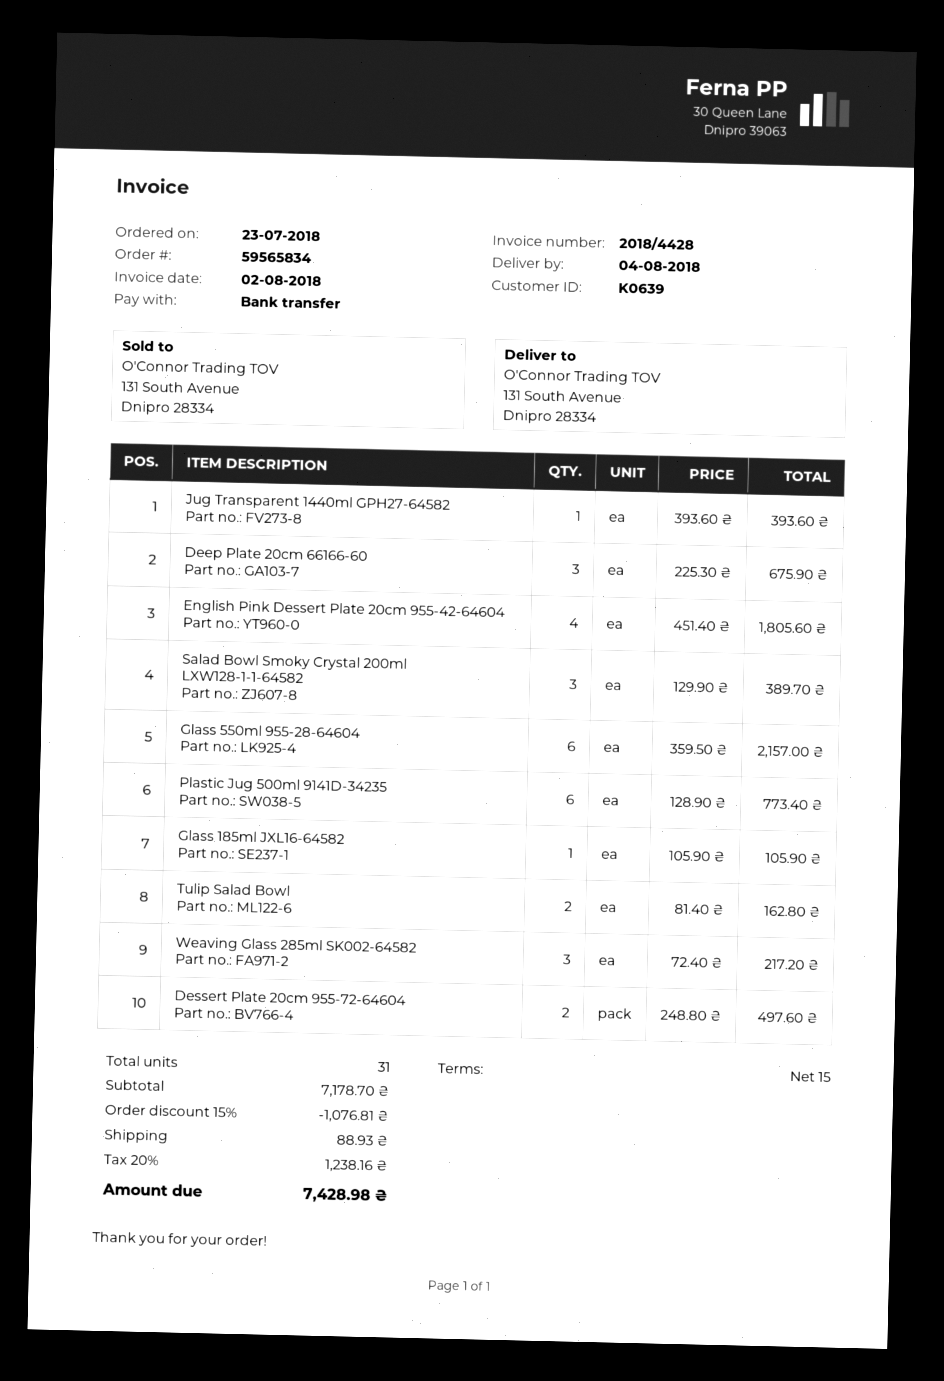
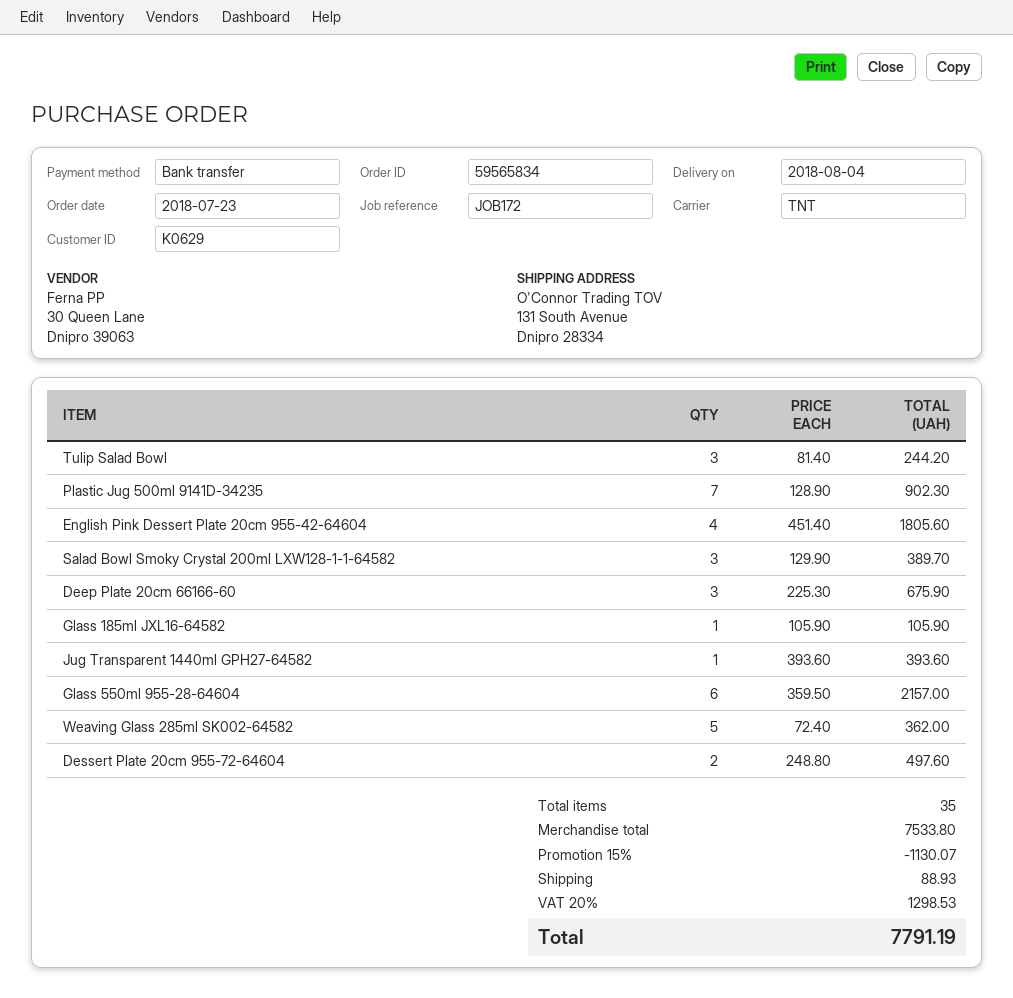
customer number: K0639 -> K0629
Plastic Jug 500ml 9141D-34235: 6 x 128.90 = 773.40 -> 7 x 128.90 = 902.30
Tulip Salad Bowl: 2 x 81.40 = 162.80 -> 3 x 81.40 = 244.20
Weaving Glass 285ml SK002-64582: 3 x 72.40 = 217.20 -> 5 x 72.40 = 362.00
total quantity: 31 -> 35
subtotal: 7178.70 -> 7533.80
discount: 15% = 1076.81 -> 15% = 1130.07
tax: 20% = 1238.16 -> 20% = 1298.53
total: 7428.98 -> 7791.19

